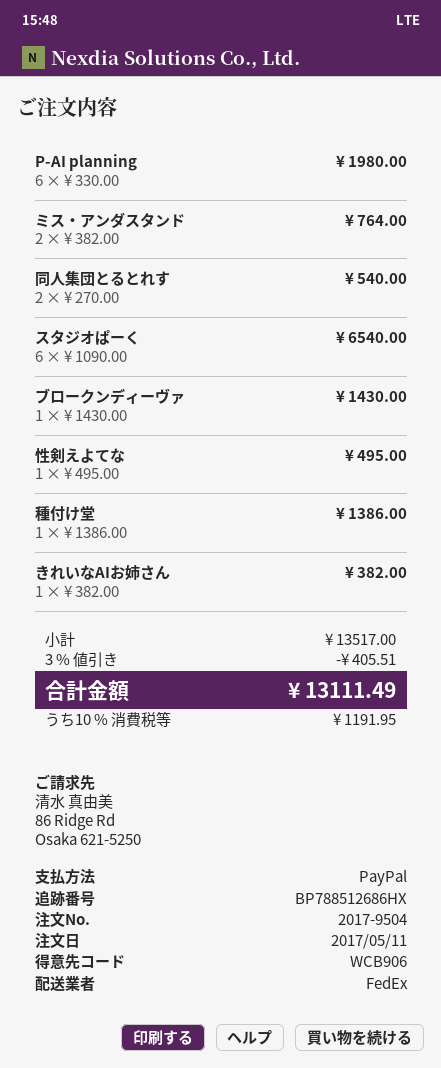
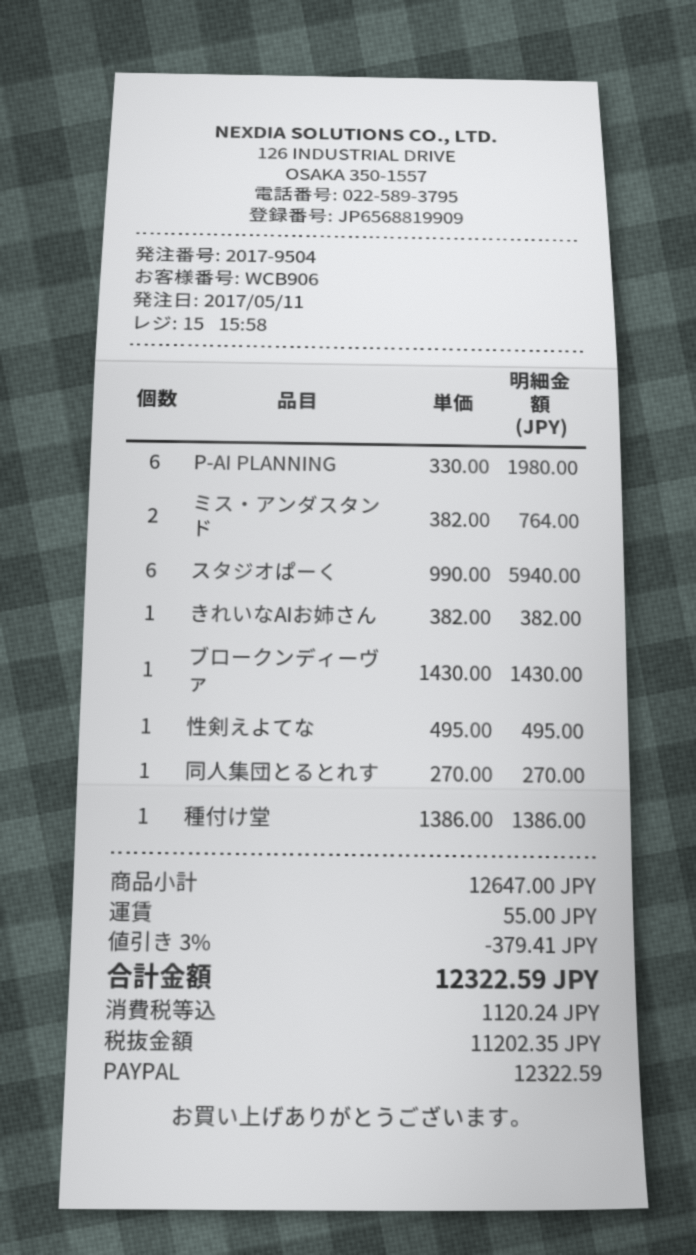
同人集団とるとれす: 2 x 270.00 = 540.00 -> 1 x 270.00 = 270.00
スタジオぱーく: 6 x 1090.00 = 6540.00 -> 6 x 990.00 = 5940.00
subtotal: 13517.00 -> 12647.00
discount: 3% = 405.51 -> 3% = 379.41
shipping: none -> 55.00
tax: 1191.95 -> 1120.24
total: 13111.49 -> 12322.59

